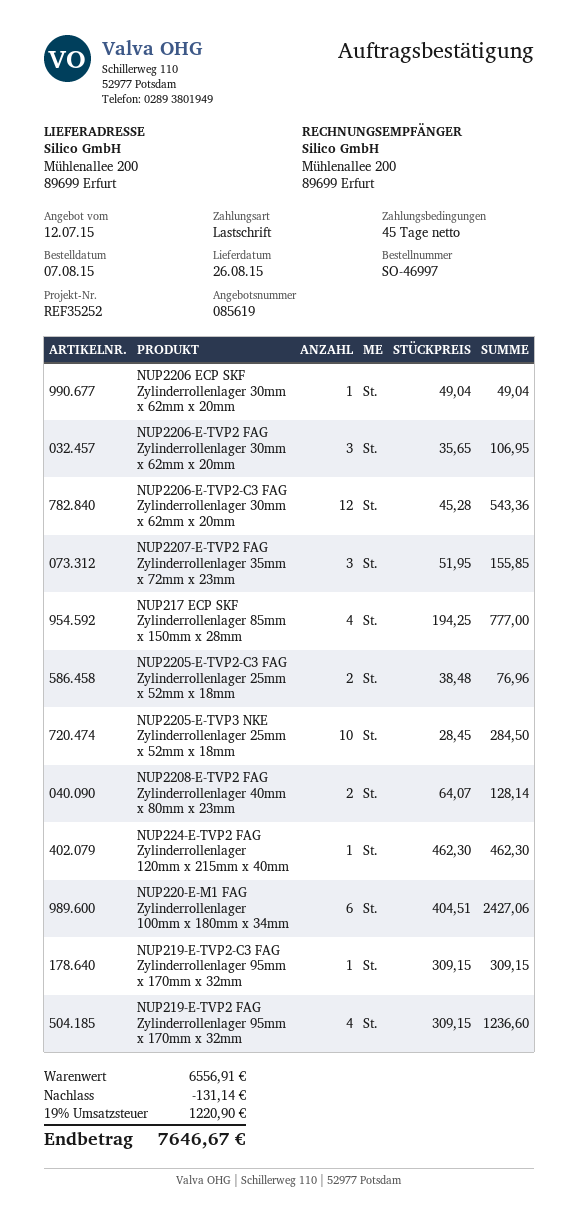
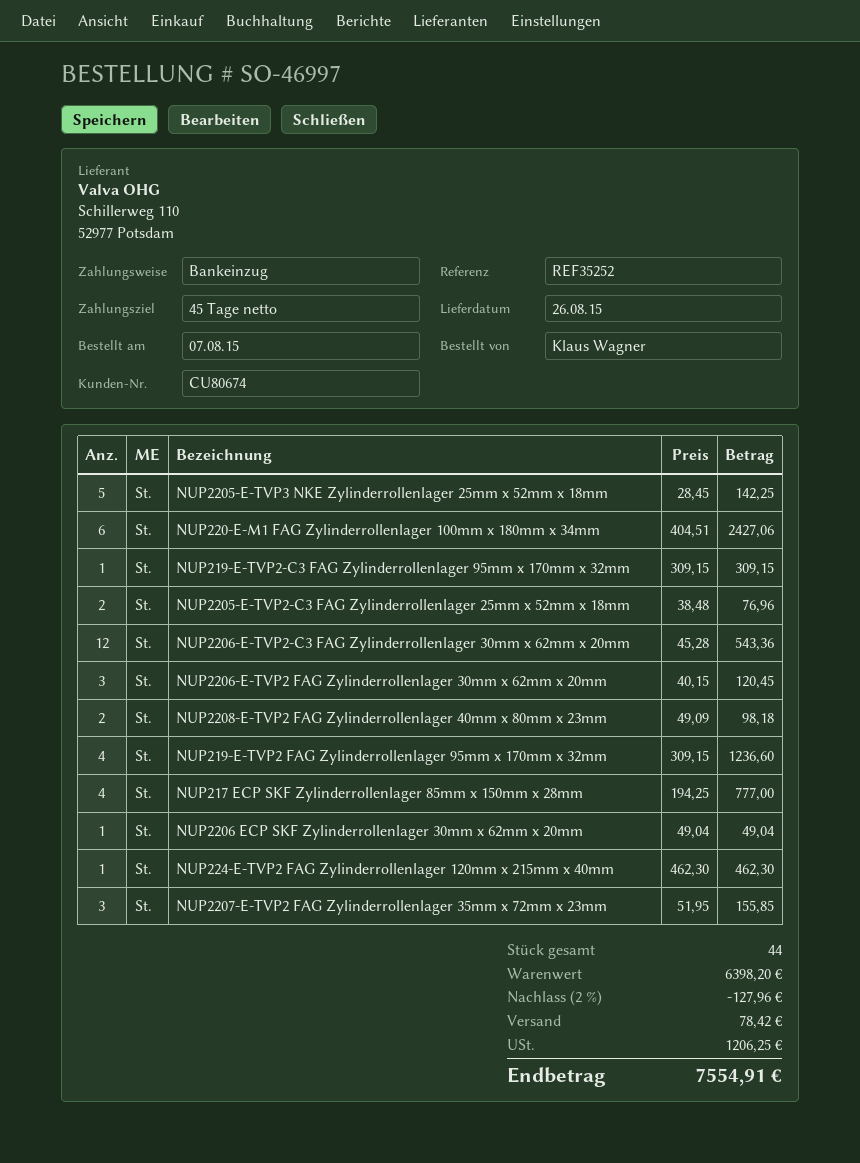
NUP2206-E-TVP2 FAG Zylinderrollenlager 30mm x 62mm x 20mm: 3 x 35.65 = 106.95 -> 3 x 40.15 = 120.45
NUP2205-E-TVP3 NKE Zylinderrollenlager 25mm x 52mm x 18mm: 10 x 28.45 = 284.50 -> 5 x 28.45 = 142.25
NUP2208-E-TVP2 FAG Zylinderrollenlager 40mm x 80mm x 23mm: 2 x 64.07 = 128.14 -> 2 x 49.09 = 98.18
subtotal: 6556.91 -> 6398.20
discount: 131.14 -> 127.96
shipping: none -> 78.42
tax: 1220.90 -> 1206.25
total: 7646.67 -> 7554.91

